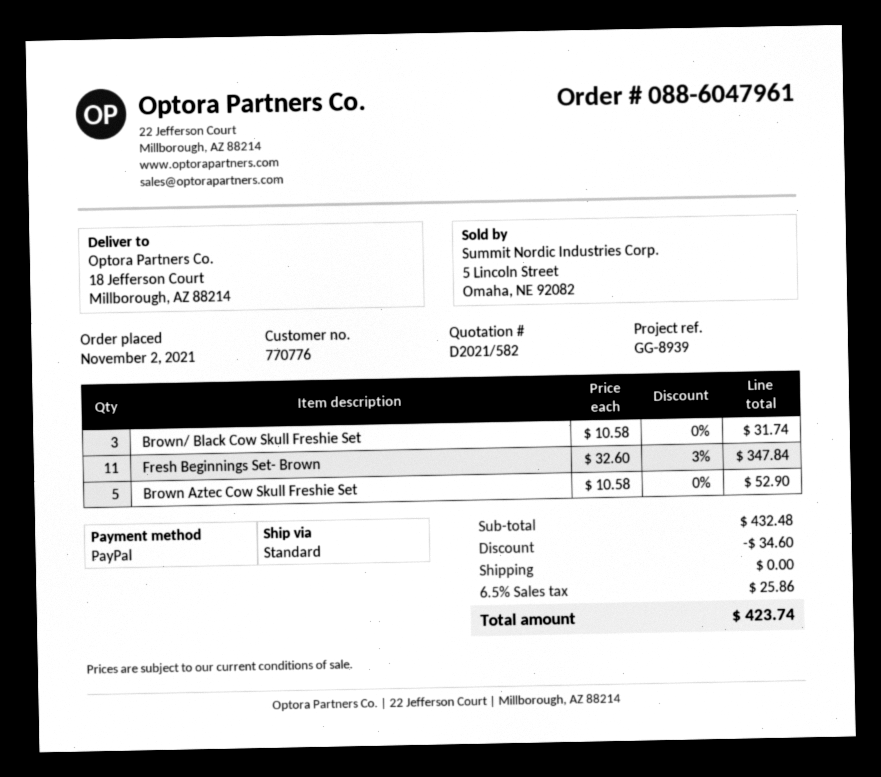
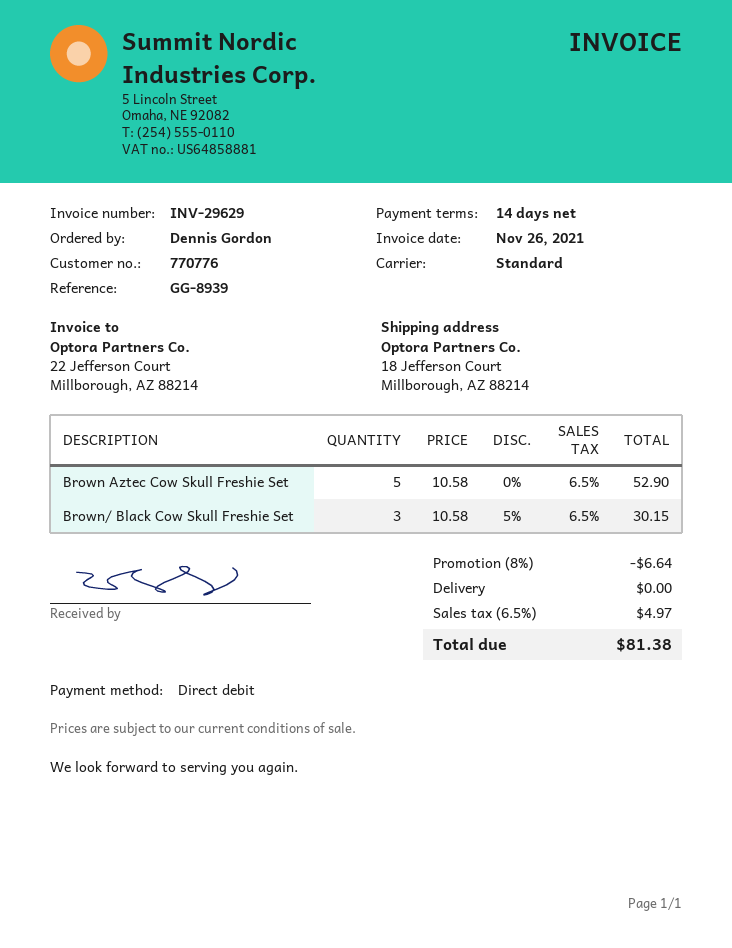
payment method: PayPal -> direct debit
Brown/ Black Cow Skull Freshie Set: 3 x 10.58 = 31.74 -> 3 x 10.58 - 5% = 30.15
Fresh Beginnings Set- Brown: 11 x 32.60 - 3% = 347.84 -> none
discount: 34.60 -> 6.64
tax: 6.5% = 25.86 -> 6.5% = 4.97
total: 423.74 -> 81.38

